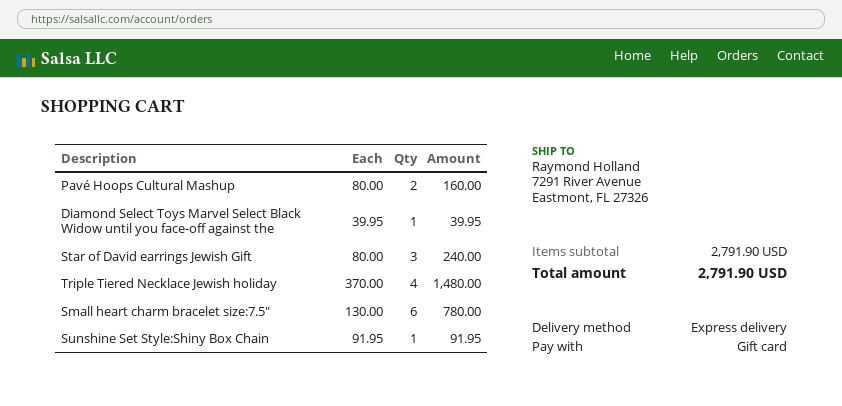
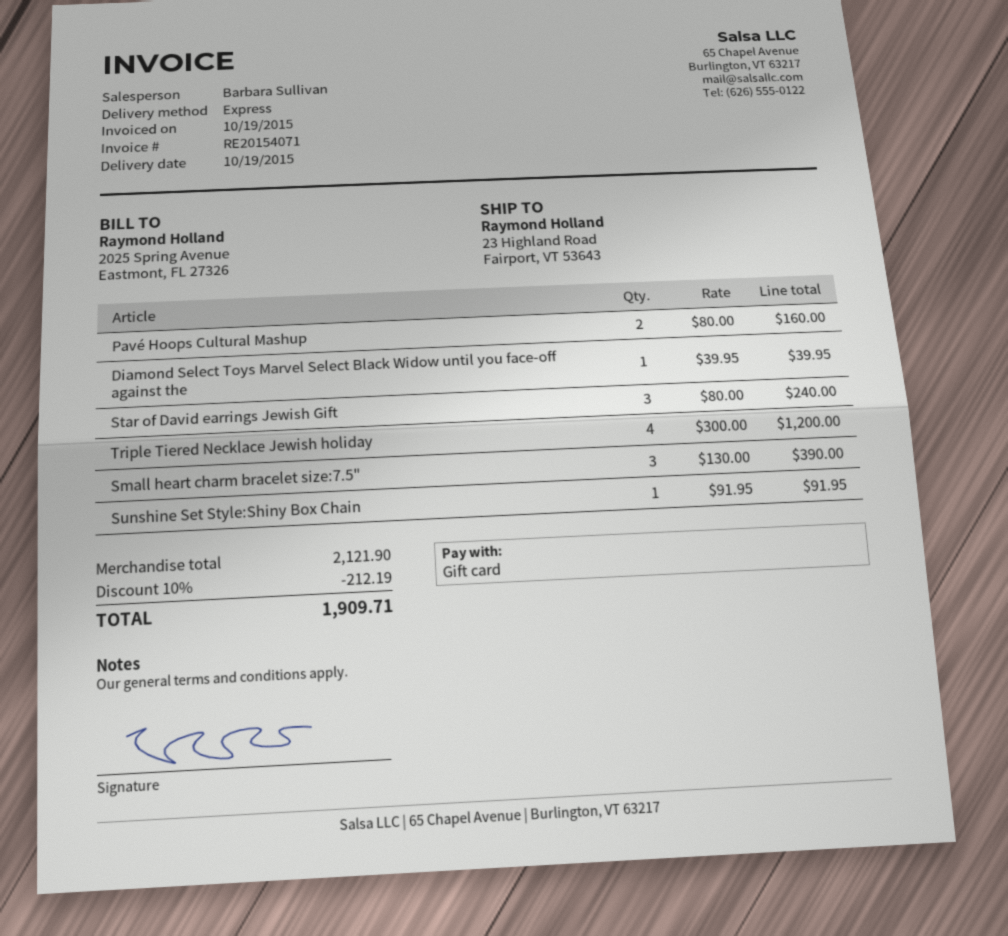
ship to: 7291 River Avenue, Eastmont, FL 27326 -> 23 Highland Road, Fairport, VT 53643
Triple Tiered Necklace Jewish holiday: 4 x 370.00 = 1480.00 -> 4 x 300.00 = 1200.00
Small heart charm bracelet size:7.5": 6 x 130.00 = 780.00 -> 3 x 130.00 = 390.00
subtotal: 2791.90 -> 2121.90
discount: none -> 10% = 212.19
total: 2791.90 -> 1909.71

